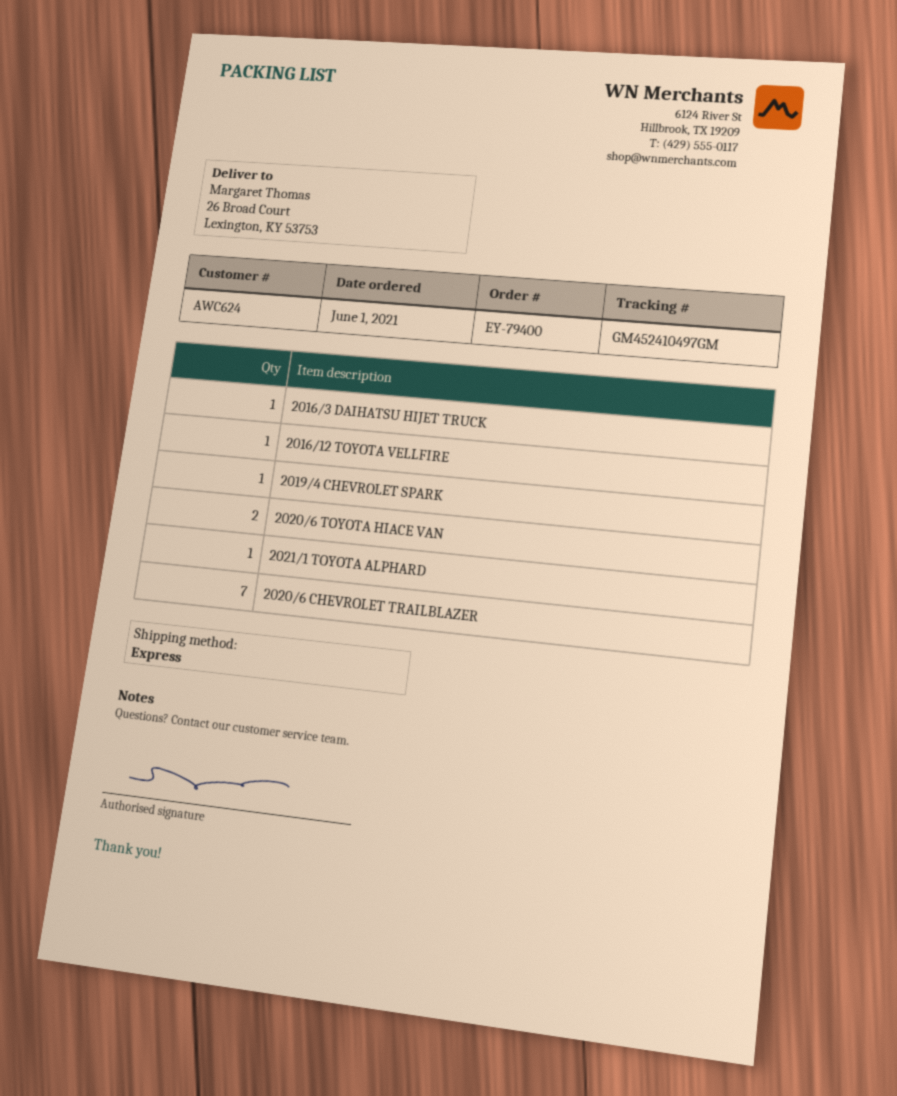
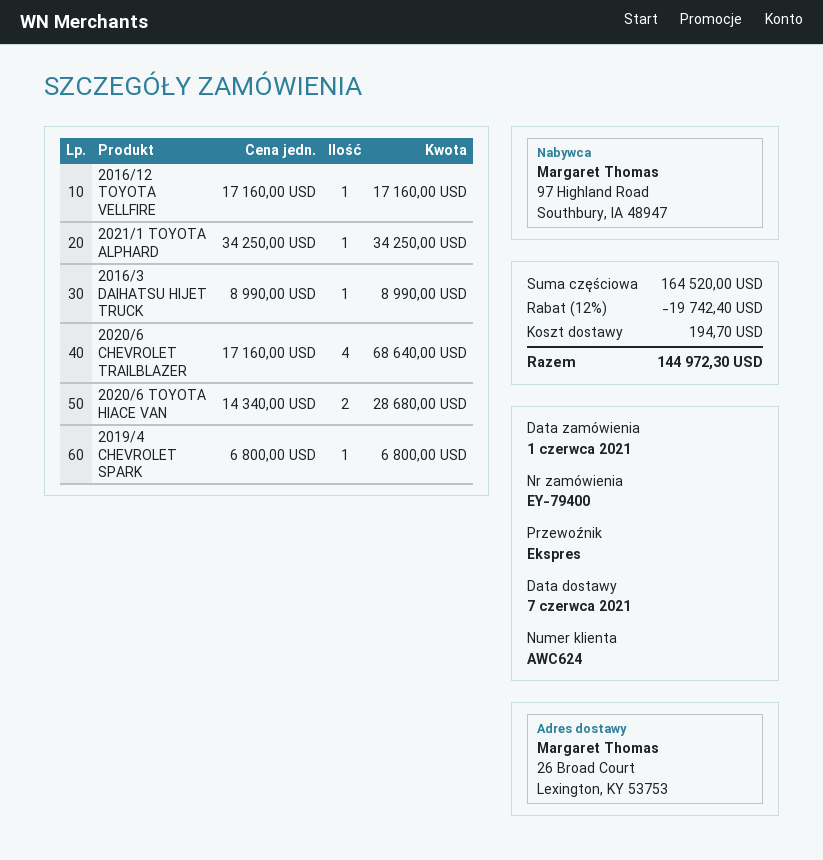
2020/6 CHEVROLET TRAILBLAZER: 7 -> 4

